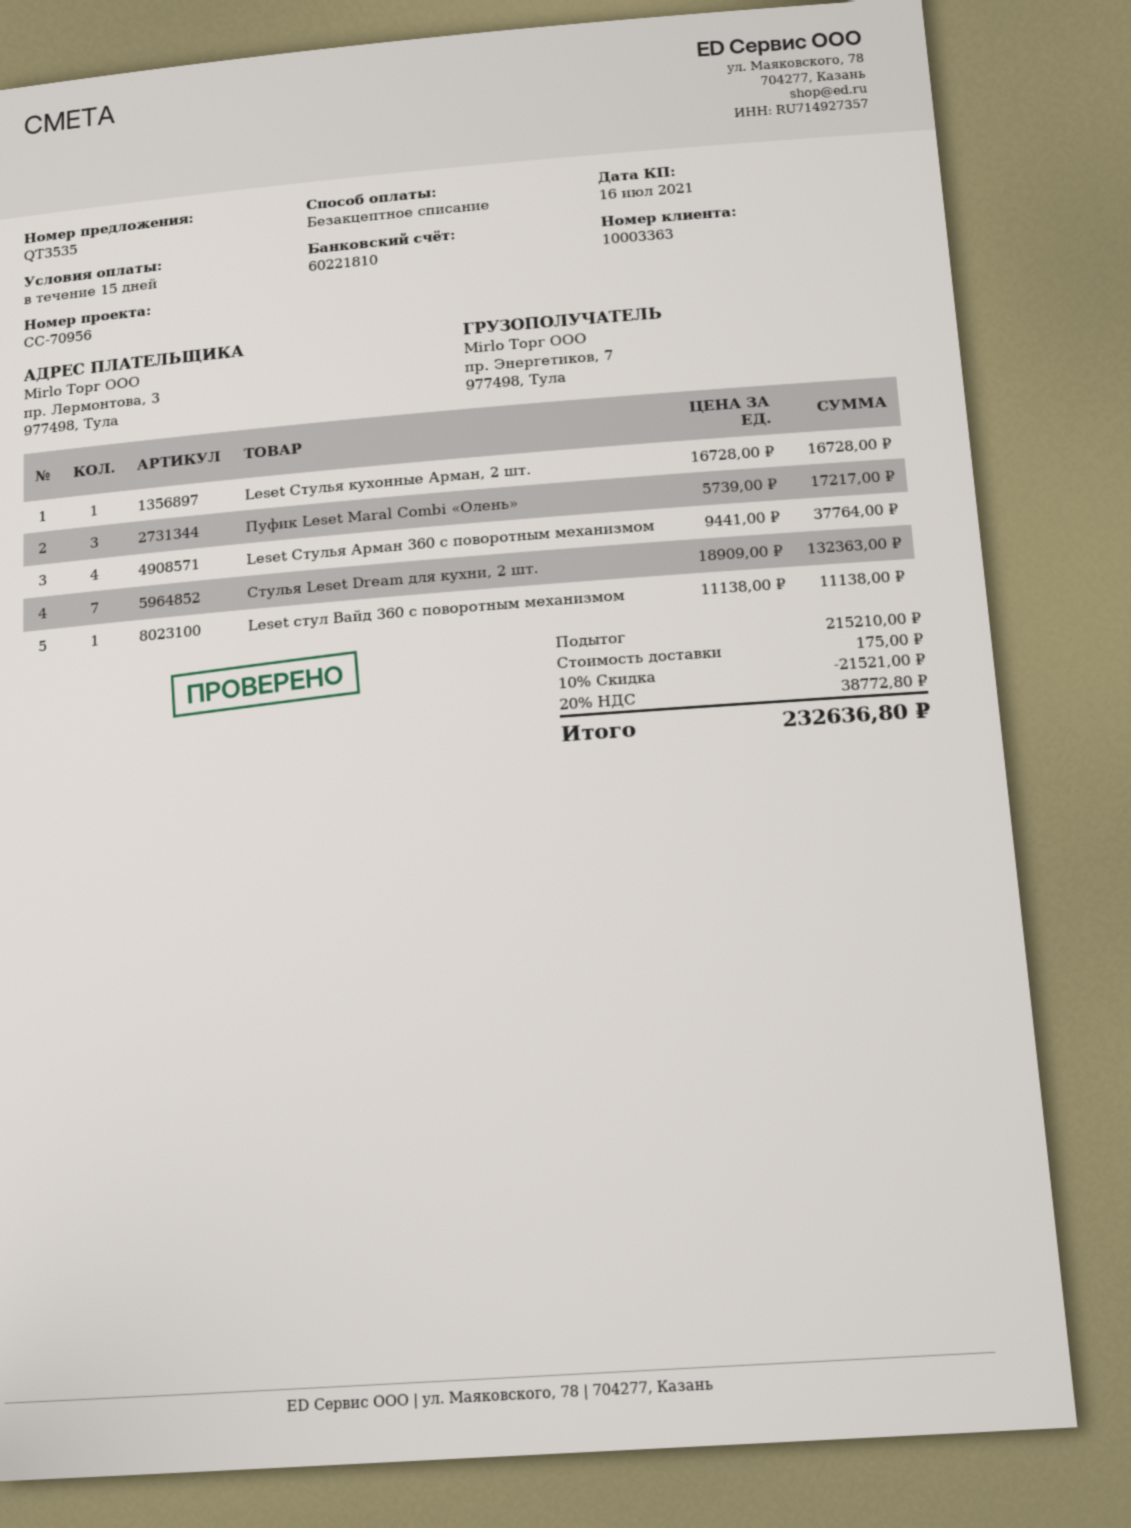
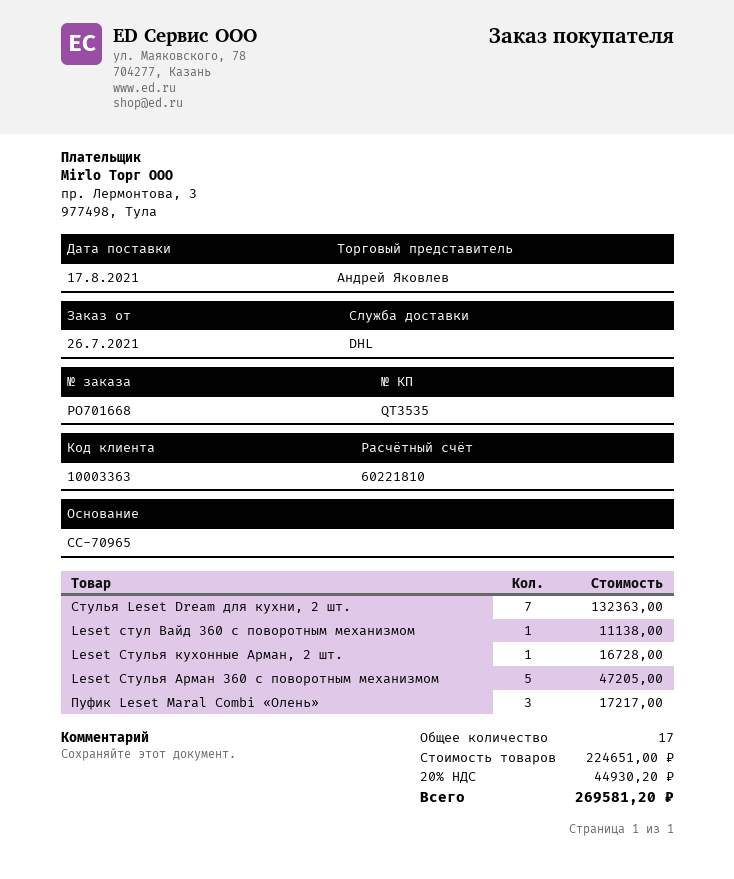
reference: CC-70956 -> CC-70965
Leset Стулья Арман 360 с поворотным механизмом: 4 for 37764.00 -> 5 for 47205.00
subtotal: 215210.00 -> 224651.00
discount: 10% = 21521.00 -> none
shipping: 175.00 -> none
tax: 20% = 38772.80 -> 20% = 44930.20
total: 232636.80 -> 269581.20

